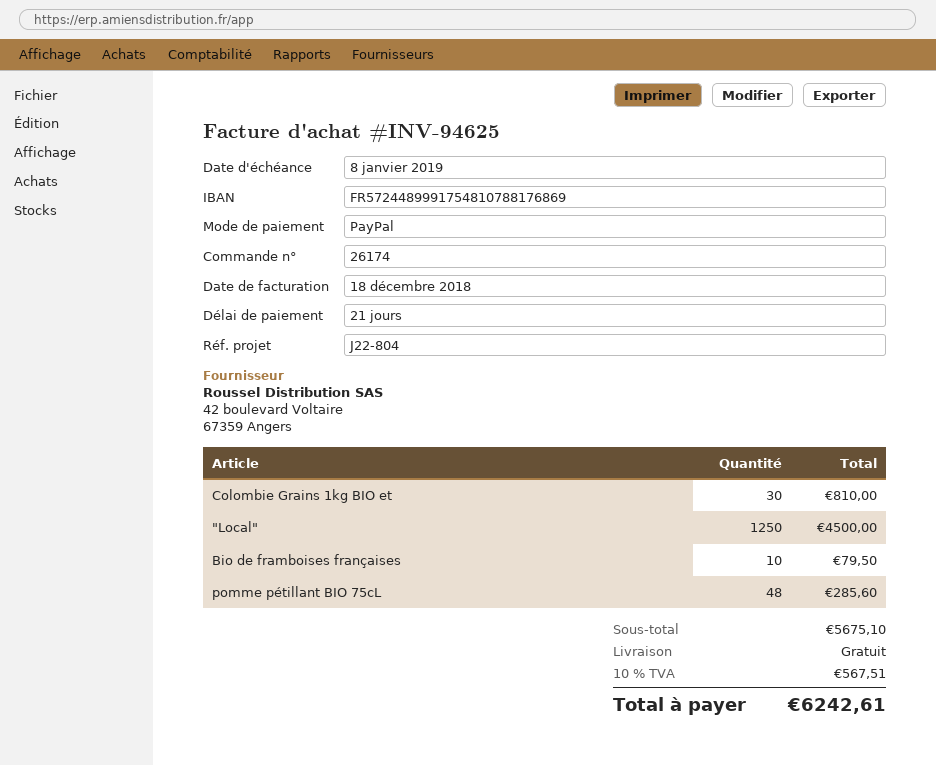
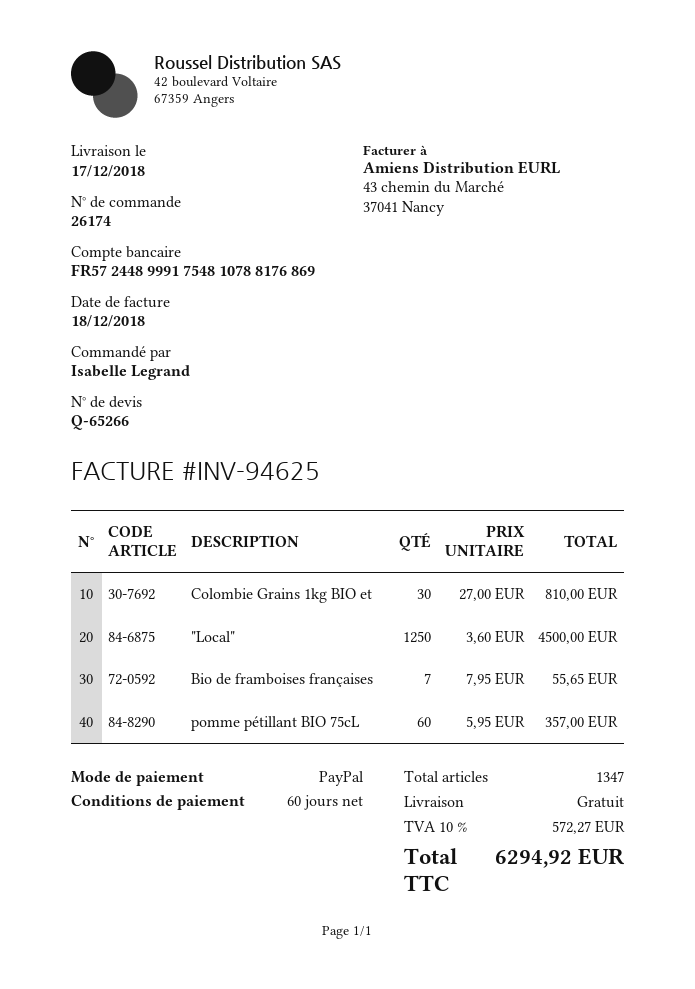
payment terms: 21 days -> 60 days
Bio de framboises françaises: 10 for 79.50 -> 7 for 55.65
pomme pétillant BIO 75cL: 48 for 285.60 -> 60 for 357.00
tax: 10% = 567.51 -> 10% = 572.27
total: 6242.61 -> 6294.92

